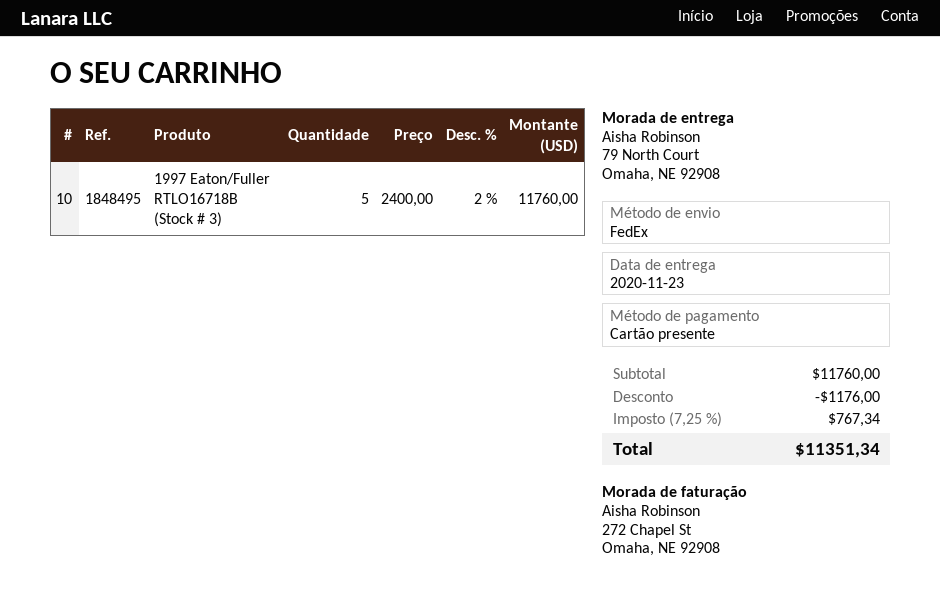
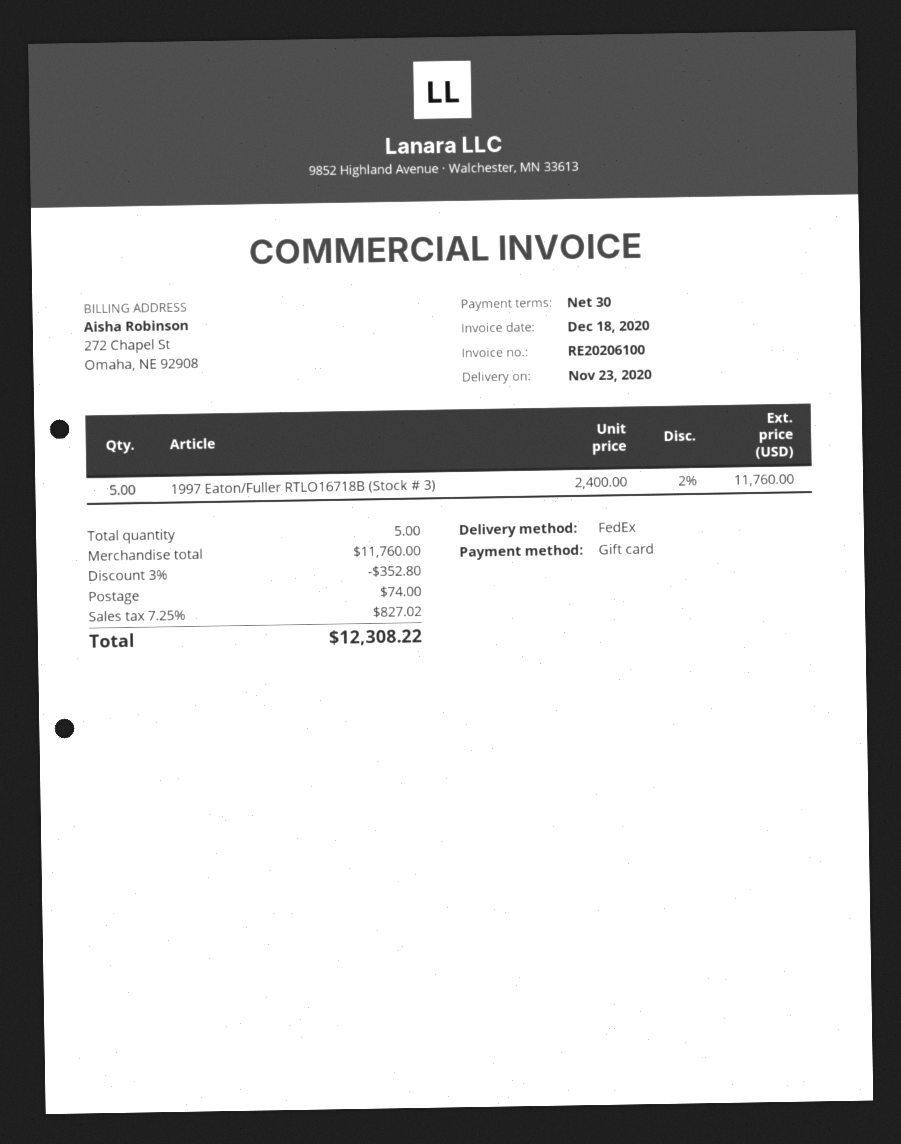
discount: 1176.00 -> 352.80
shipping: none -> 74.00
tax: 7.25% = 767.34 -> 7.25% = 827.02
total: 11351.34 -> 12308.22

